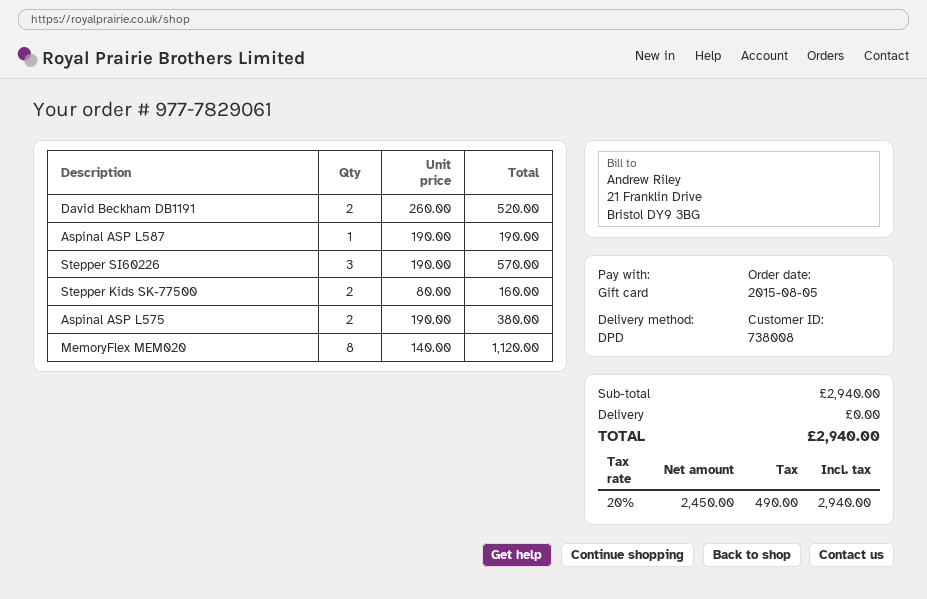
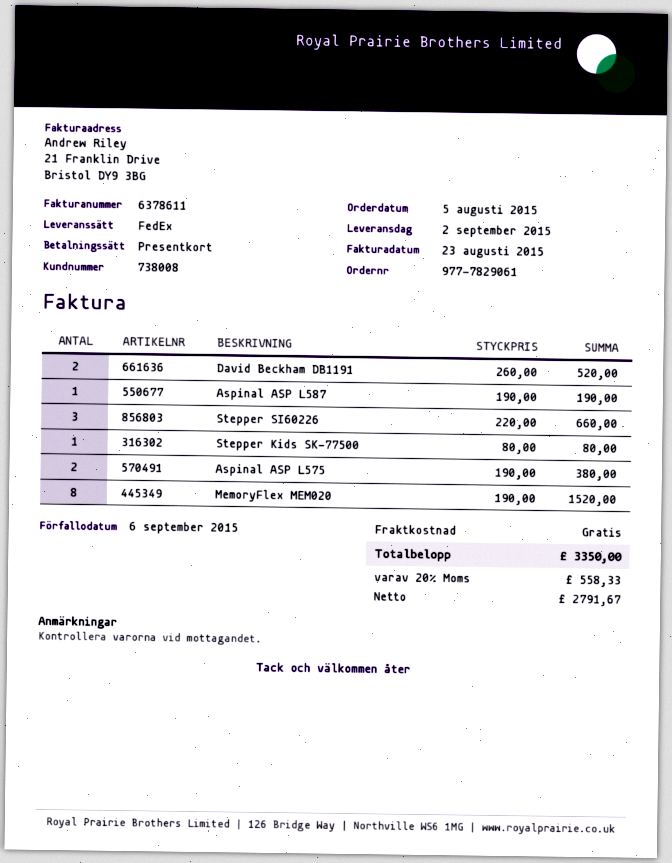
shipping method: DPD -> FedEx
Stepper SI60226: 3 x 190.00 = 570.00 -> 3 x 220.00 = 660.00
Stepper Kids SK-77500: 2 x 80.00 = 160.00 -> 1 x 80.00 = 80.00
MemoryFlex MEM020: 8 x 140.00 = 1120.00 -> 8 x 190.00 = 1520.00
net: 2450.00 -> 2791.67
tax: 20% = 490.00 -> 20% = 558.33
total: 2940.00 -> 3350.00

